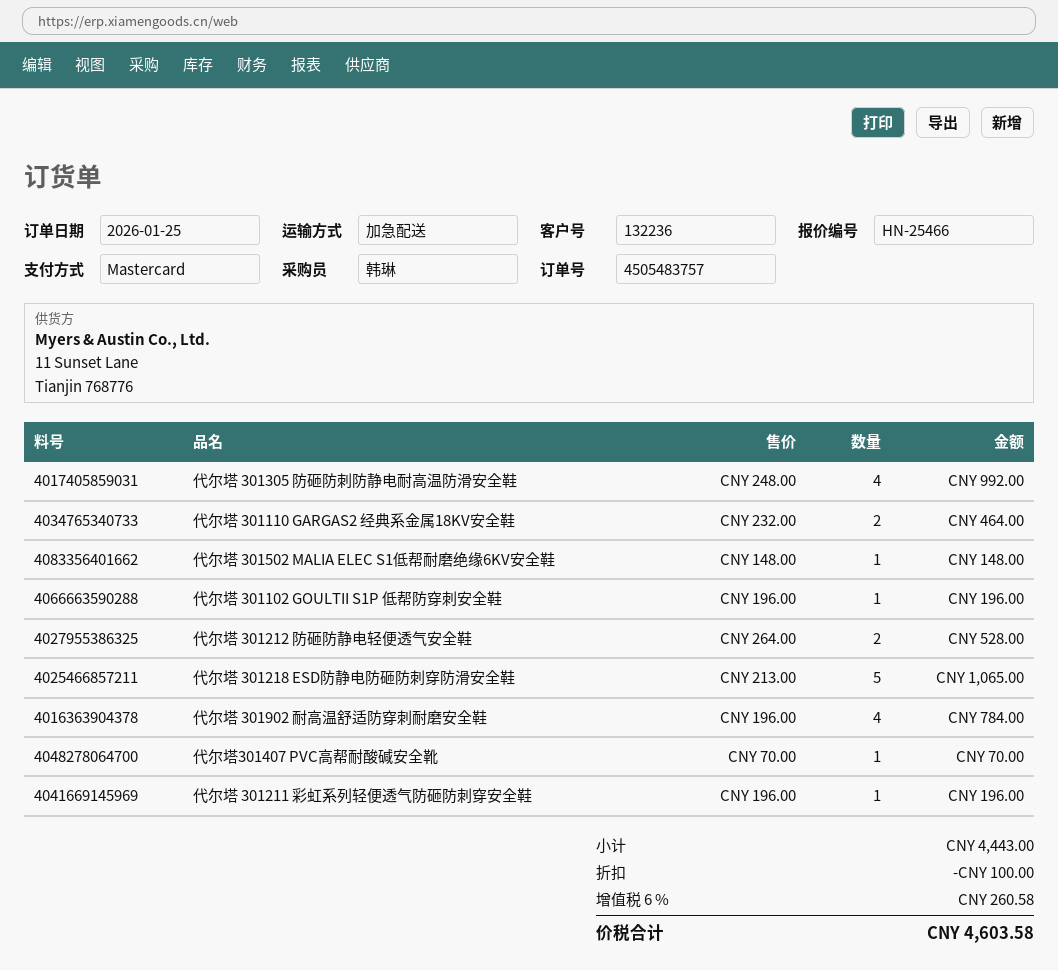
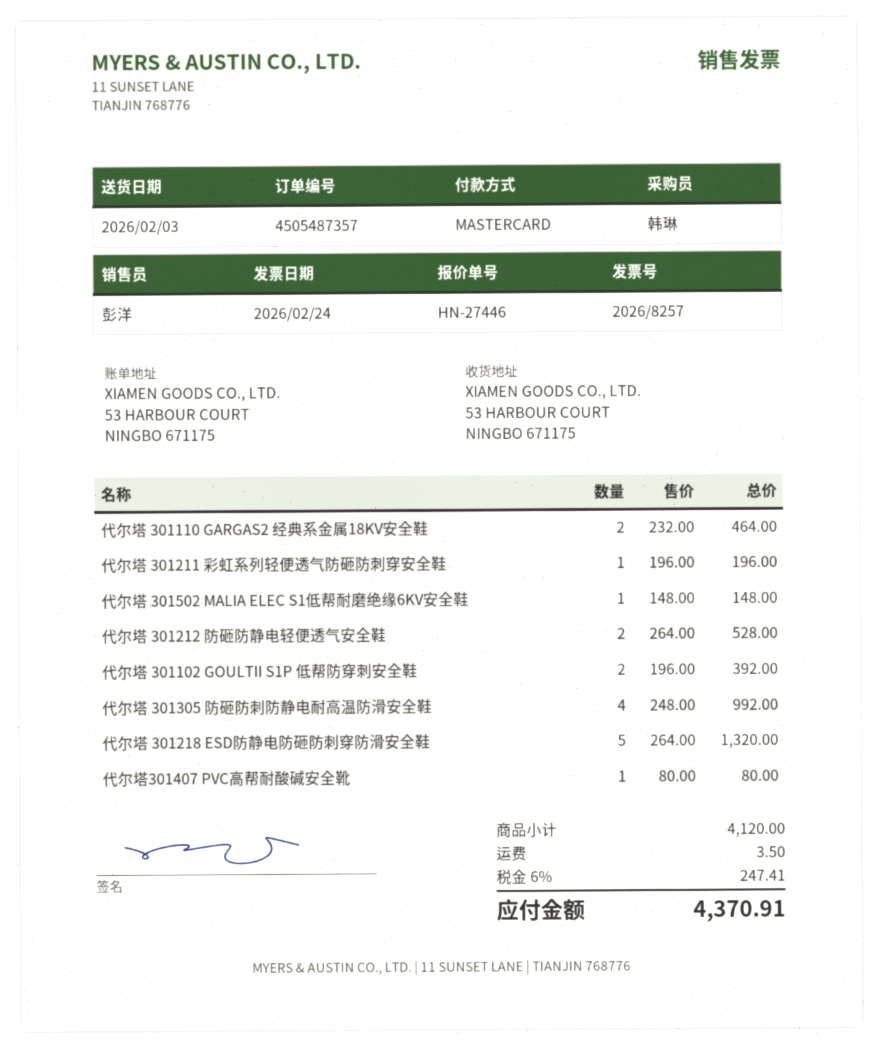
quote number: HN-25466 -> HN-27446
order number: 4505483757 -> 4505487357
代尔塔 301102 GOULTII S1P 低帮防穿刺安全鞋: 1 x 196.00 = 196.00 -> 2 x 196.00 = 392.00
代尔塔 301218 ESD防静电防砸防刺穿防滑安全鞋: 5 x 213.00 = 1065.00 -> 5 x 264.00 = 1320.00
代尔塔 301902 耐高温舒适防穿刺耐磨安全鞋: 4 x 196.00 = 784.00 -> none
代尔塔301407 PVC高帮耐酸碱安全靴: 1 x 70.00 = 70.00 -> 1 x 80.00 = 80.00
subtotal: 4443.00 -> 4120.00
discount: 100.00 -> none
shipping: none -> 3.50
tax: 6% = 260.58 -> 6% = 247.41
total: 4603.58 -> 4370.91

